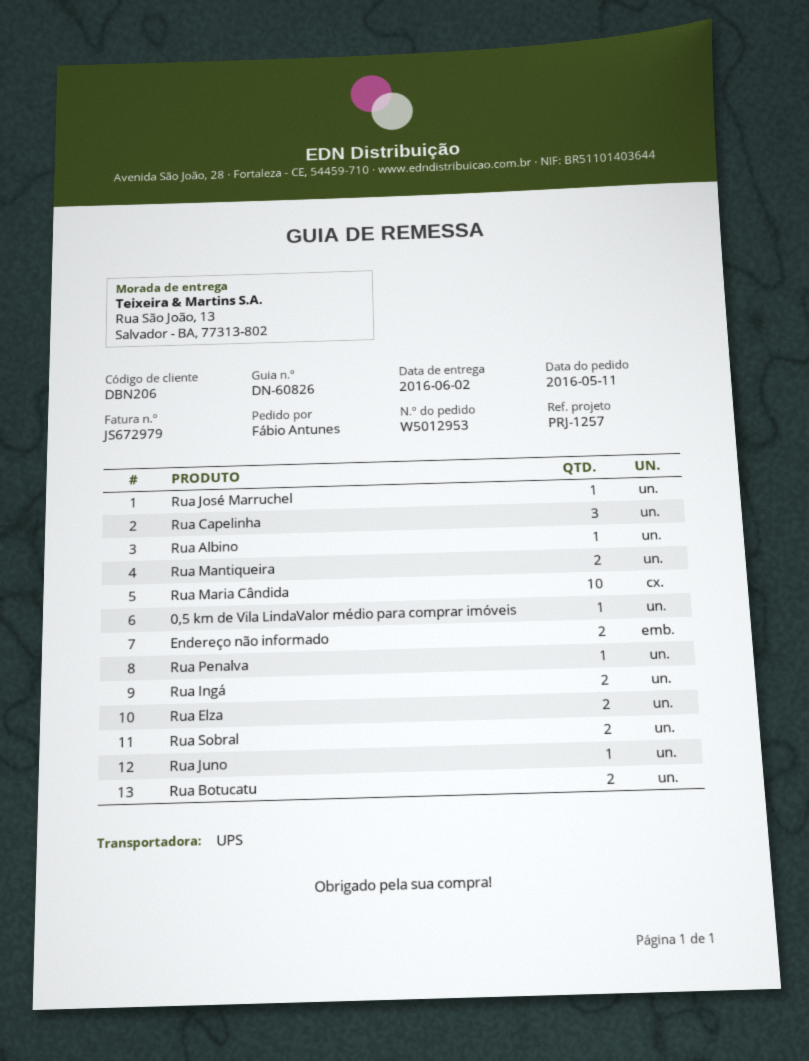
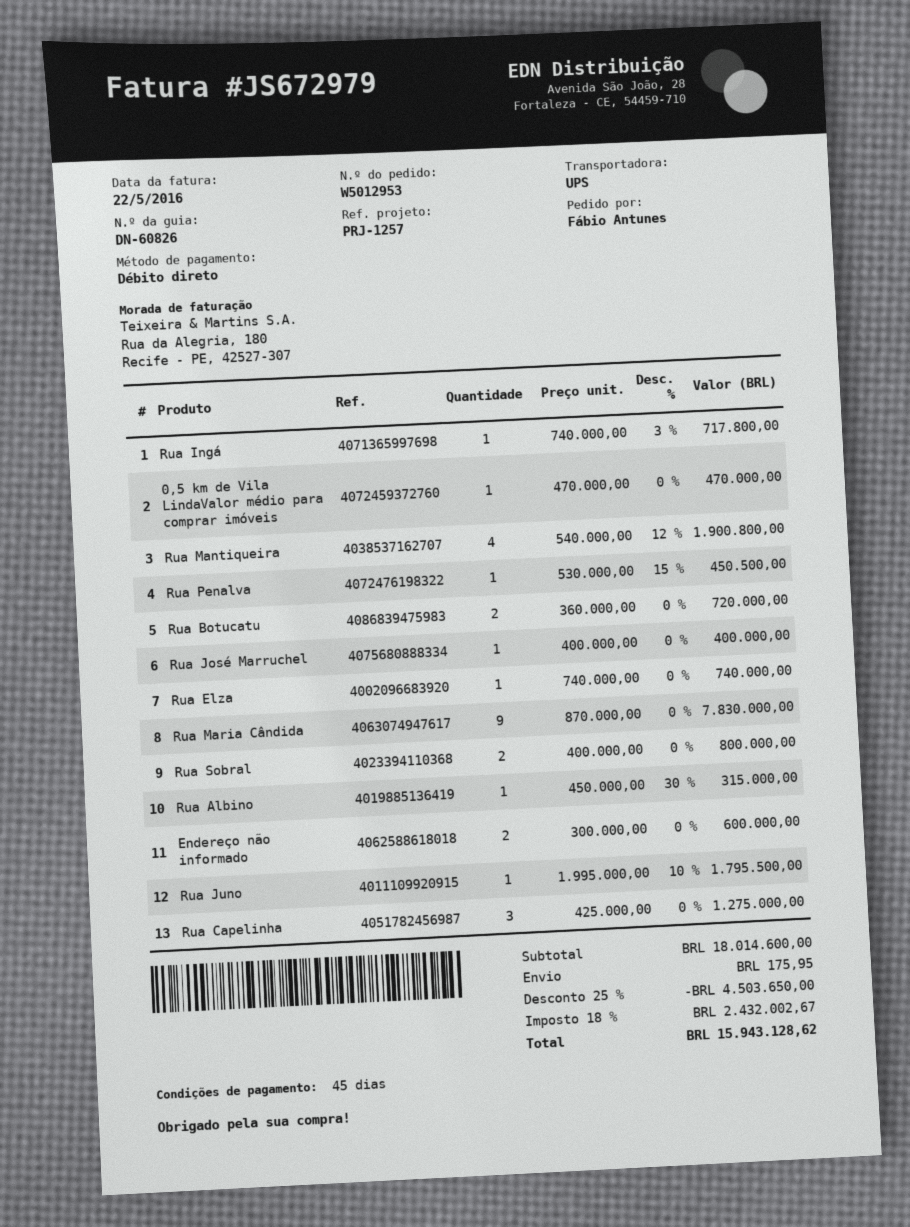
Rua Mantiqueira: 2 -> 4
Rua Maria Cândida: 10 -> 9
Rua Ingá: 2 -> 1
Rua Elza: 2 -> 1

